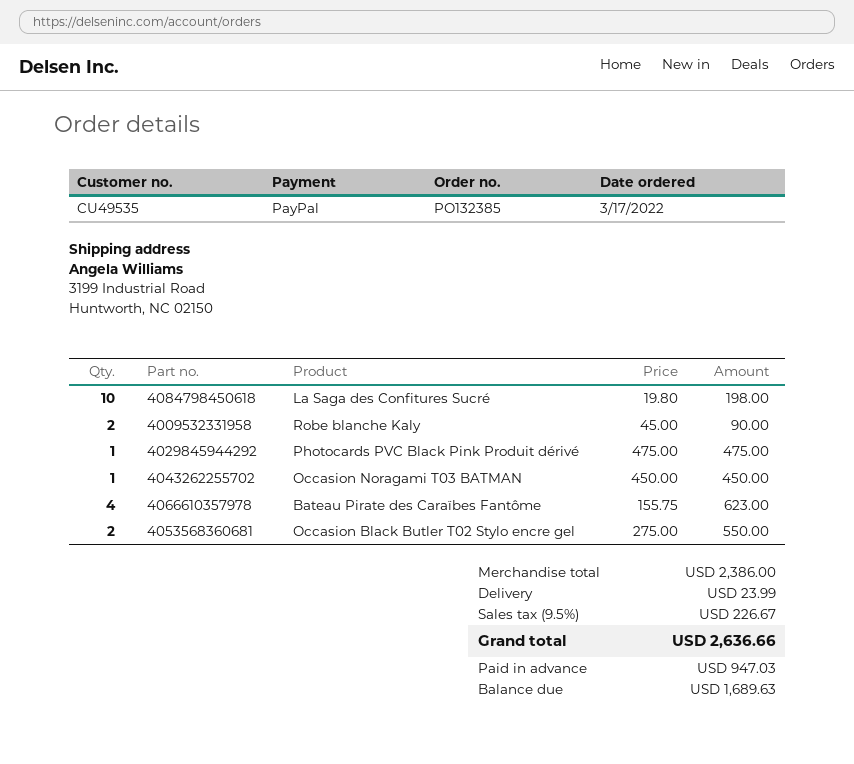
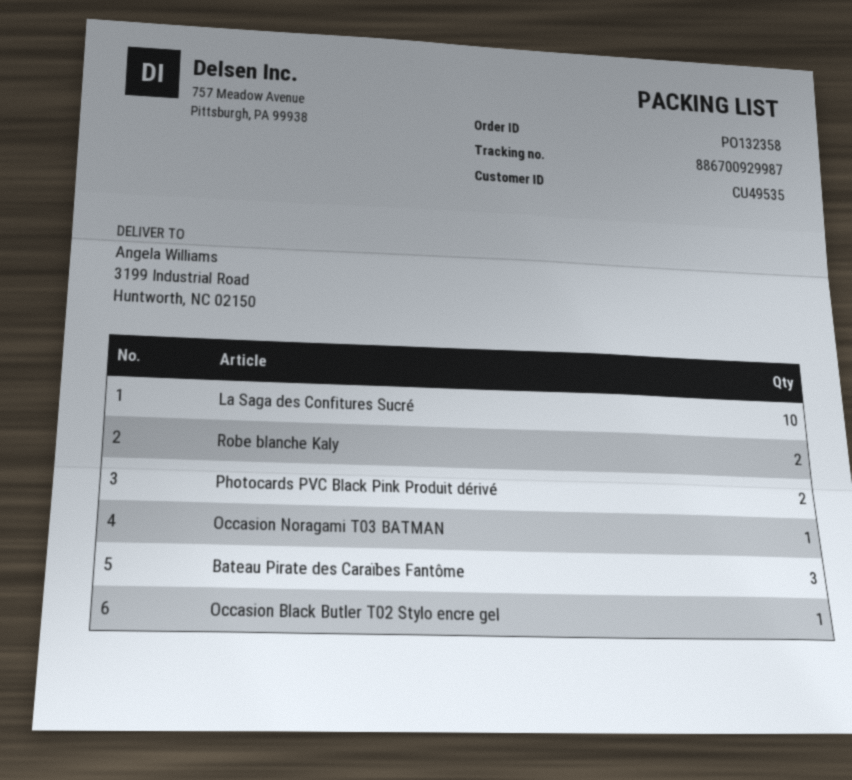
order number: PO132385 -> PO132358
Photocards PVC Black Pink Produit dérivé: 1 -> 2
Bateau Pirate des Caraïbes Fantôme: 4 -> 3
Occasion Black Butler T02 Stylo encre gel: 2 -> 1

